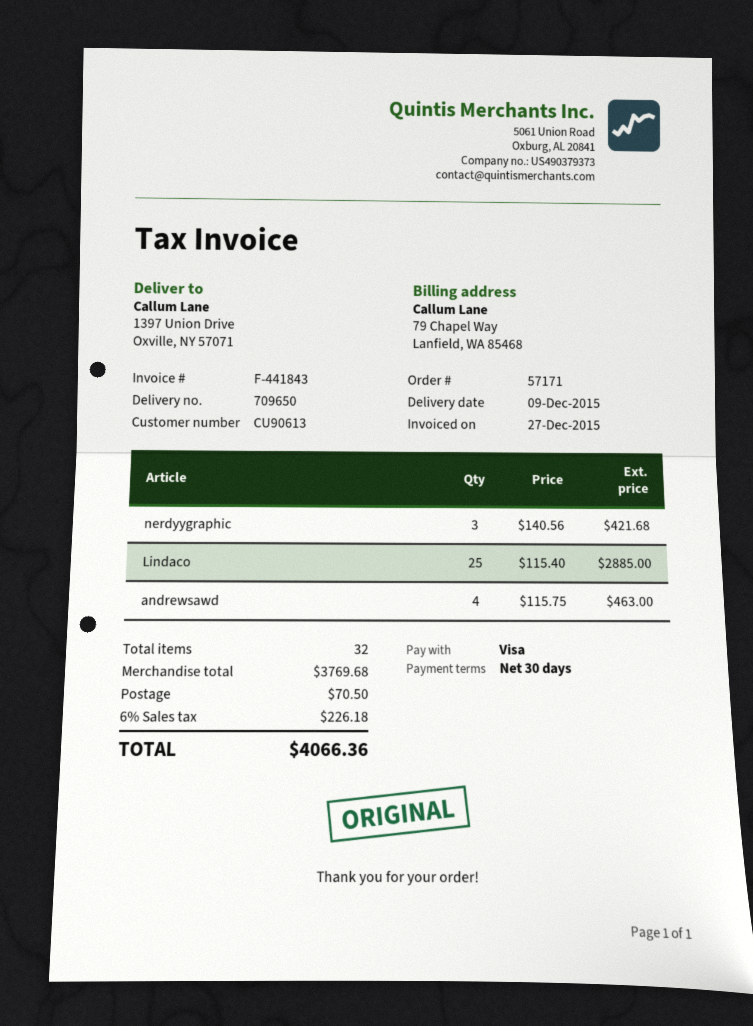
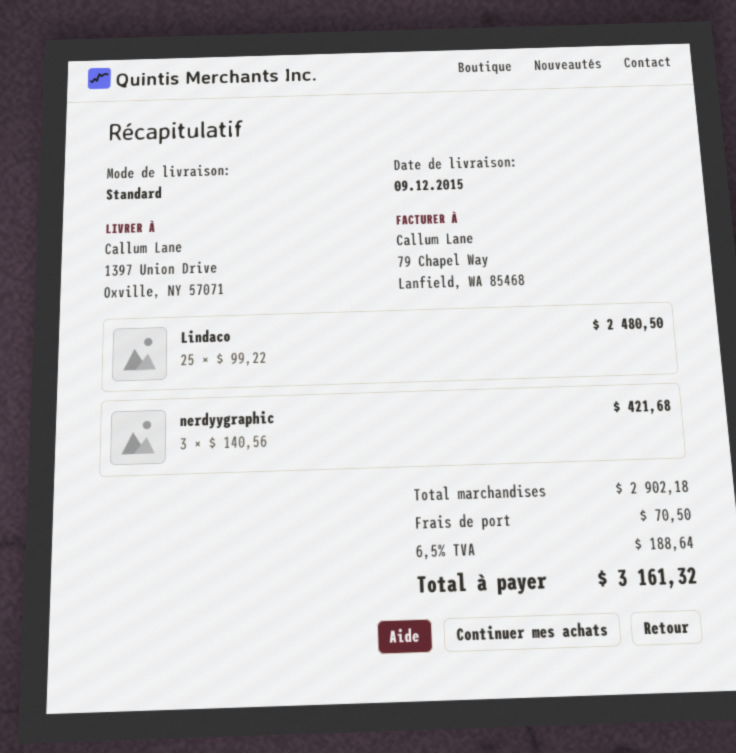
Lindaco: 25 x 115.40 = 2885.00 -> 25 x 99.22 = 2480.50
andrewsawd: 4 x 115.75 = 463.00 -> none
subtotal: 3769.68 -> 2902.18
tax: 6% = 226.18 -> 6.5% = 188.64
total: 4066.36 -> 3161.32

